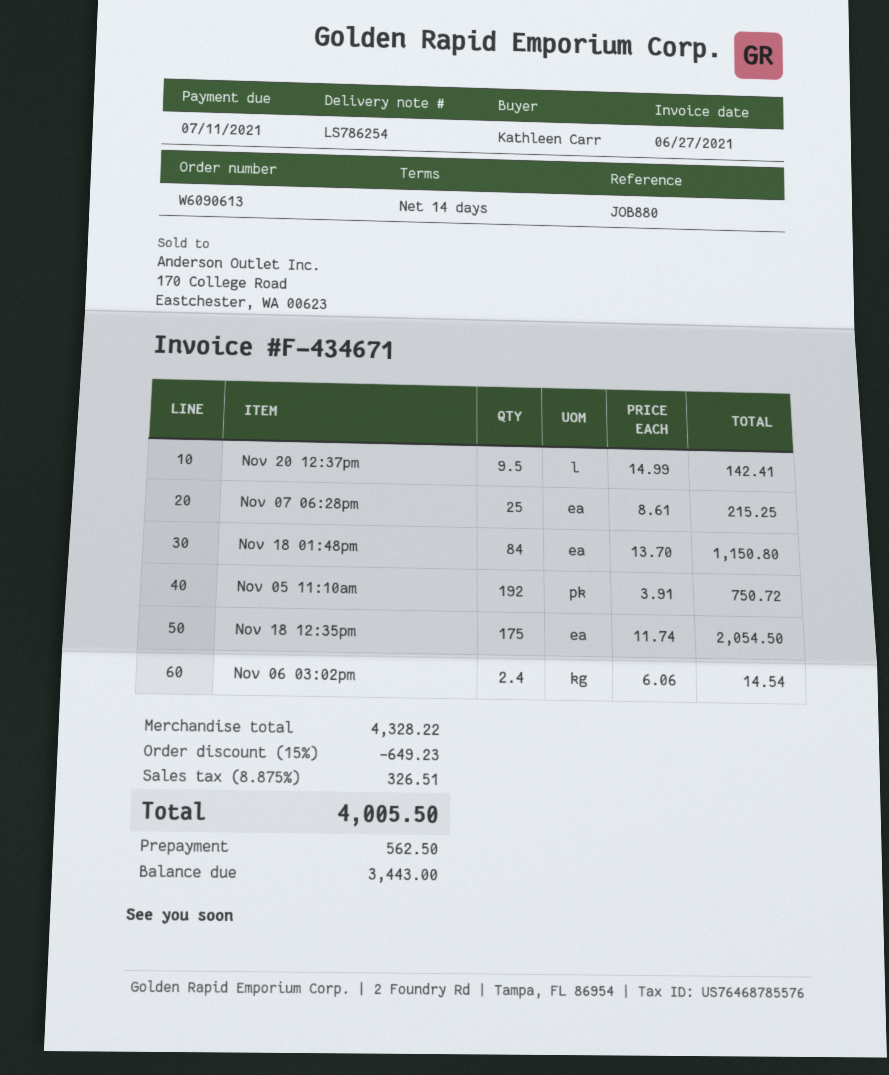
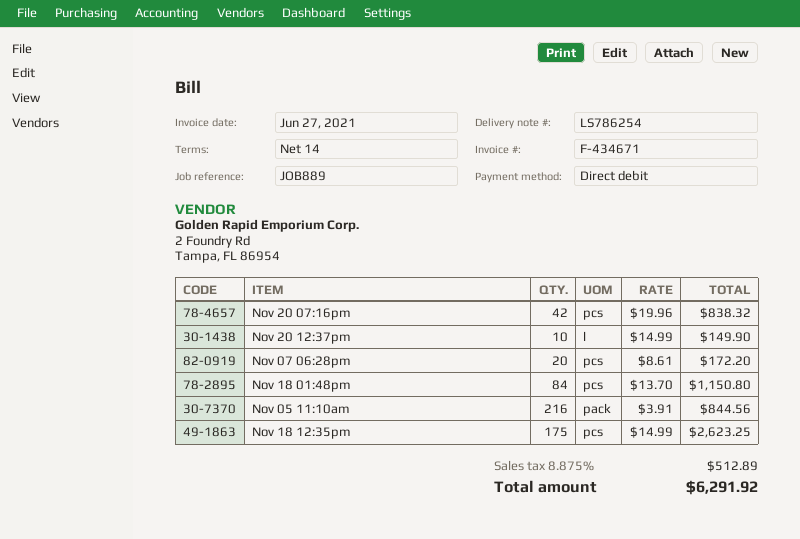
reference: JOB880 -> JOB889
Nov 20 12:37pm: 9.5 x 14.99 = 142.41 -> 10 x 14.99 = 149.90
Nov 07 06:28pm: 25 x 8.61 = 215.25 -> 20 x 8.61 = 172.20
Nov 05 11:10am: 192 x 3.91 = 750.72 -> 216 x 3.91 = 844.56
Nov 18 12:35pm: 175 x 11.74 = 2054.50 -> 175 x 14.99 = 2623.25
Nov 06 03:02pm: 2.4 x 6.06 = 14.54 -> none
Nov 20 07:16pm: none -> 42 x 19.96 = 838.32
discount: 15% = 649.23 -> none
tax: 8.875% = 326.51 -> 8.875% = 512.89
total: 4005.50 -> 6291.92

